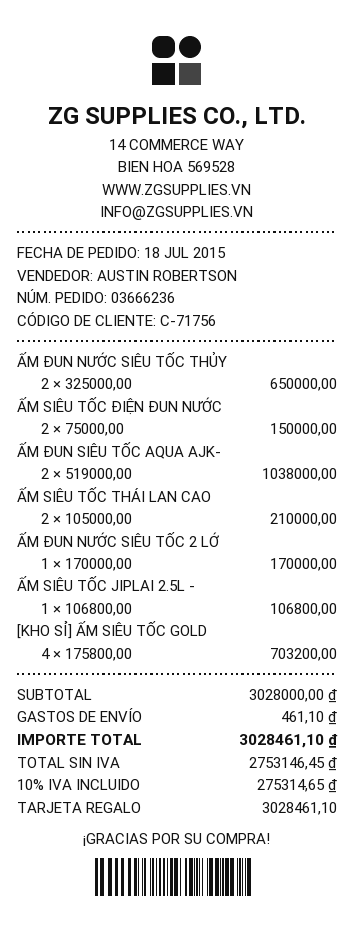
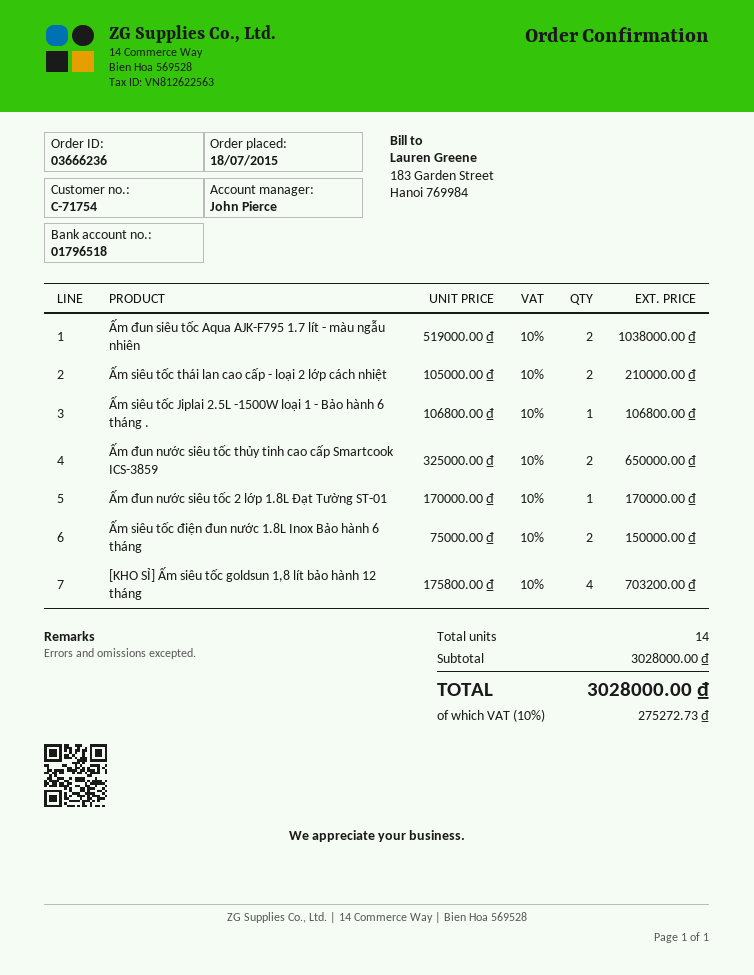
customer number: C-71756 -> C-71754
sales rep: AUSTIN ROBERTSON -> John Pierce
shipping: 461.10 -> none
tax: 10% = 275314.65 -> 10% = 275272.73
total: 3028461.10 -> 3028000.00

